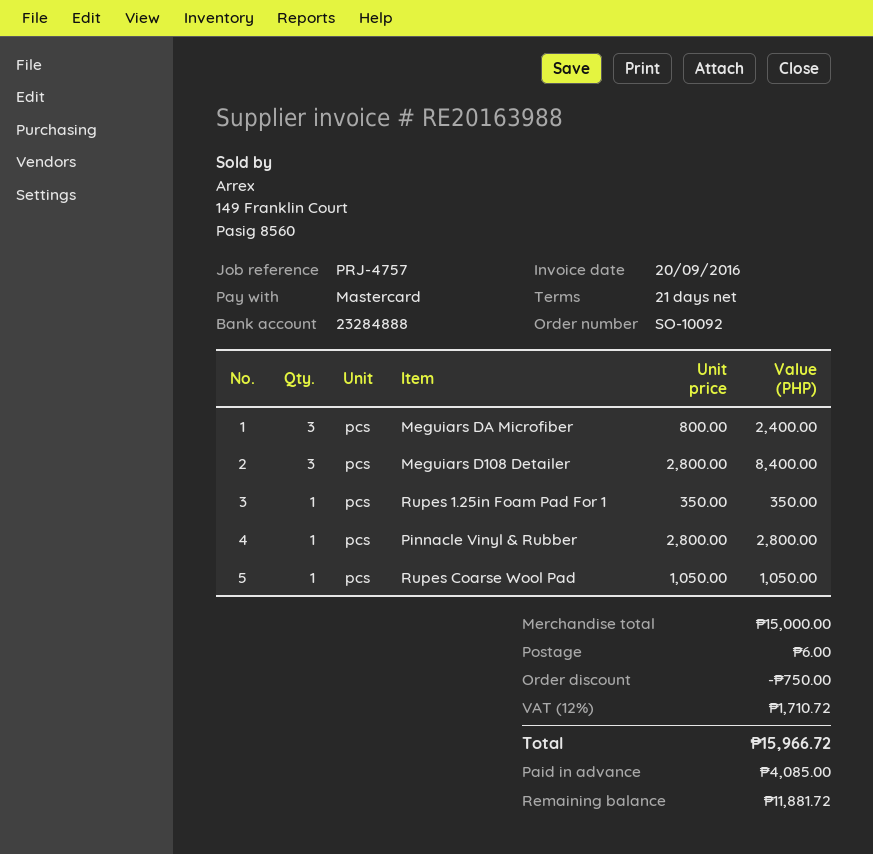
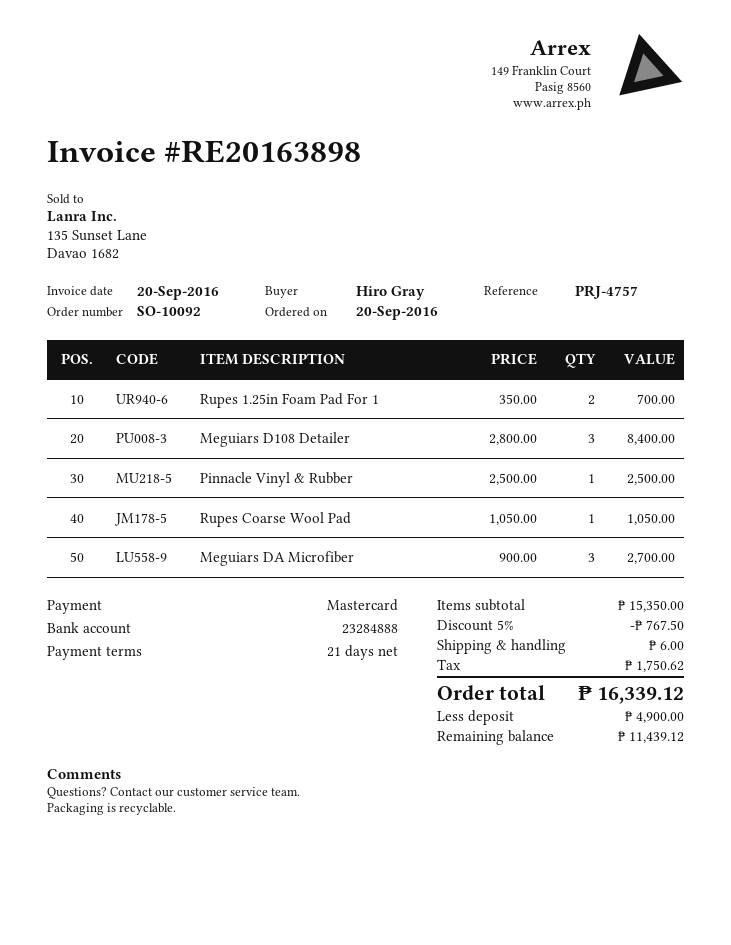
invoice number: RE20163988 -> RE20163898
Meguiars DA Microfiber: 3 x 800.00 = 2400.00 -> 3 x 900.00 = 2700.00
Rupes 1.25in Foam Pad For 1: 1 x 350.00 = 350.00 -> 2 x 350.00 = 700.00
Pinnacle Vinyl & Rubber: 1 x 2800.00 = 2800.00 -> 1 x 2500.00 = 2500.00
subtotal: 15000.00 -> 15350.00
discount: 750.00 -> 767.50
tax: 1710.72 -> 1750.62
total: 15966.72 -> 16339.12
deposit: 4085.00 -> 4900.00
balance: 11881.72 -> 11439.12

